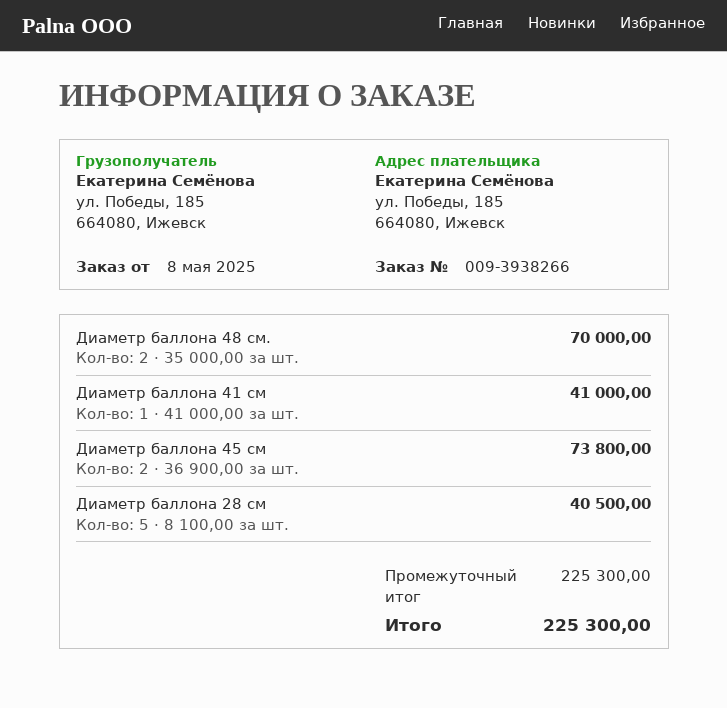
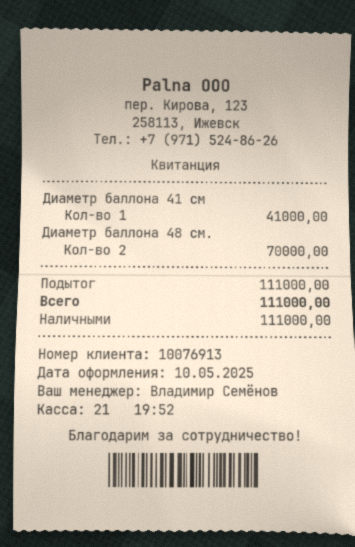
order date: 2025-05-08 -> 2025-05-10
Диаметр баллона 45 см: 2 for 73800.00 -> none
Диаметр баллона 28 см: 5 for 40500.00 -> none
subtotal: 225300.00 -> 111000.00
total: 225300.00 -> 111000.00

